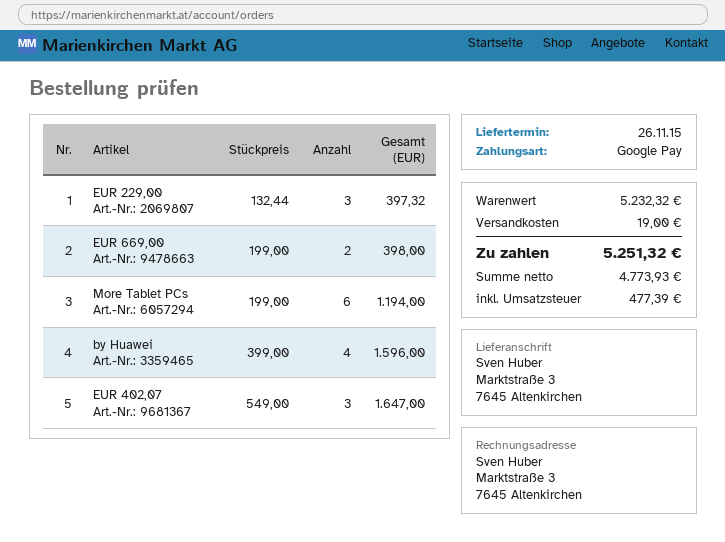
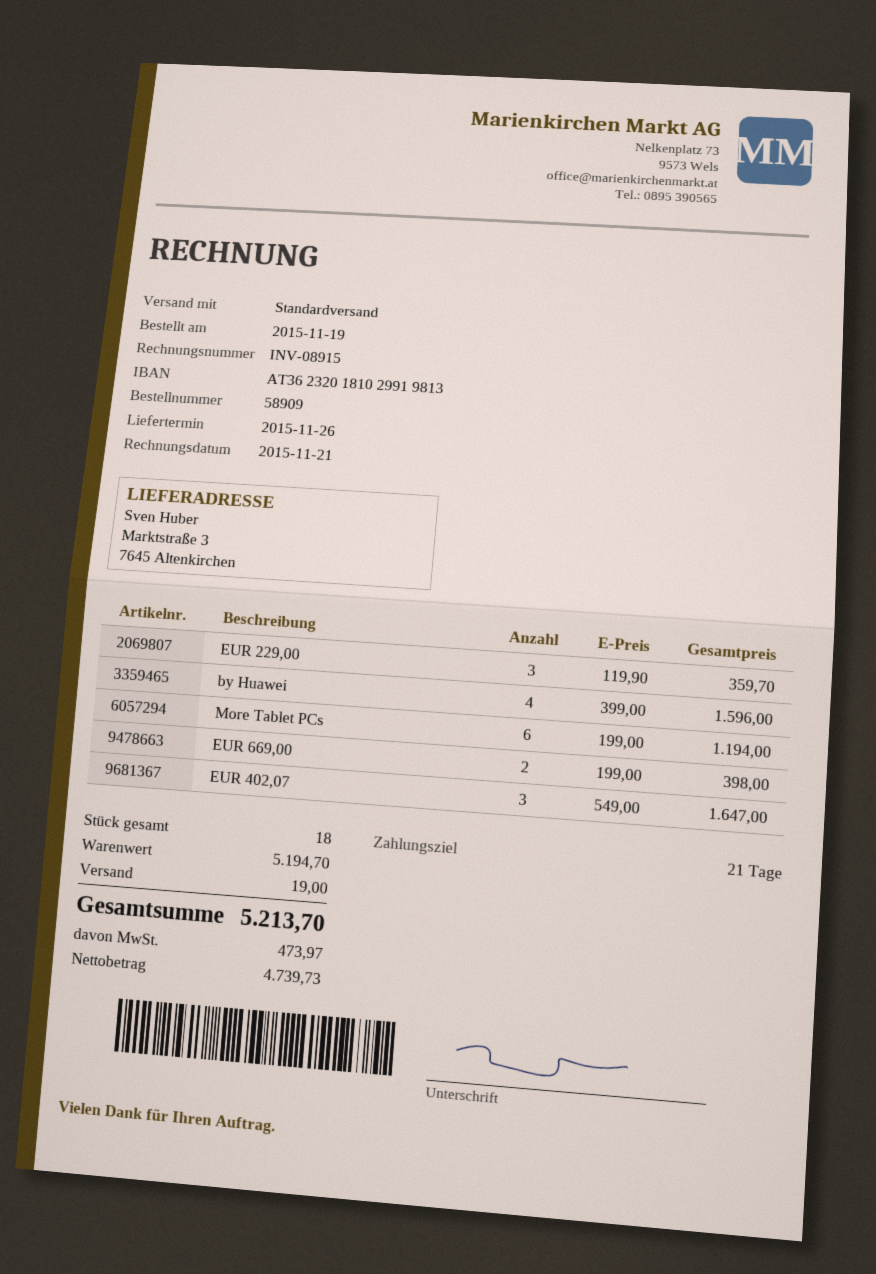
EUR 229,00: 3 x 132.44 = 397.32 -> 3 x 119.90 = 359.70
subtotal: 5232.32 -> 5194.70
net: 4773.93 -> 4739.73
tax: 477.39 -> 473.97
total: 5251.32 -> 5213.70

